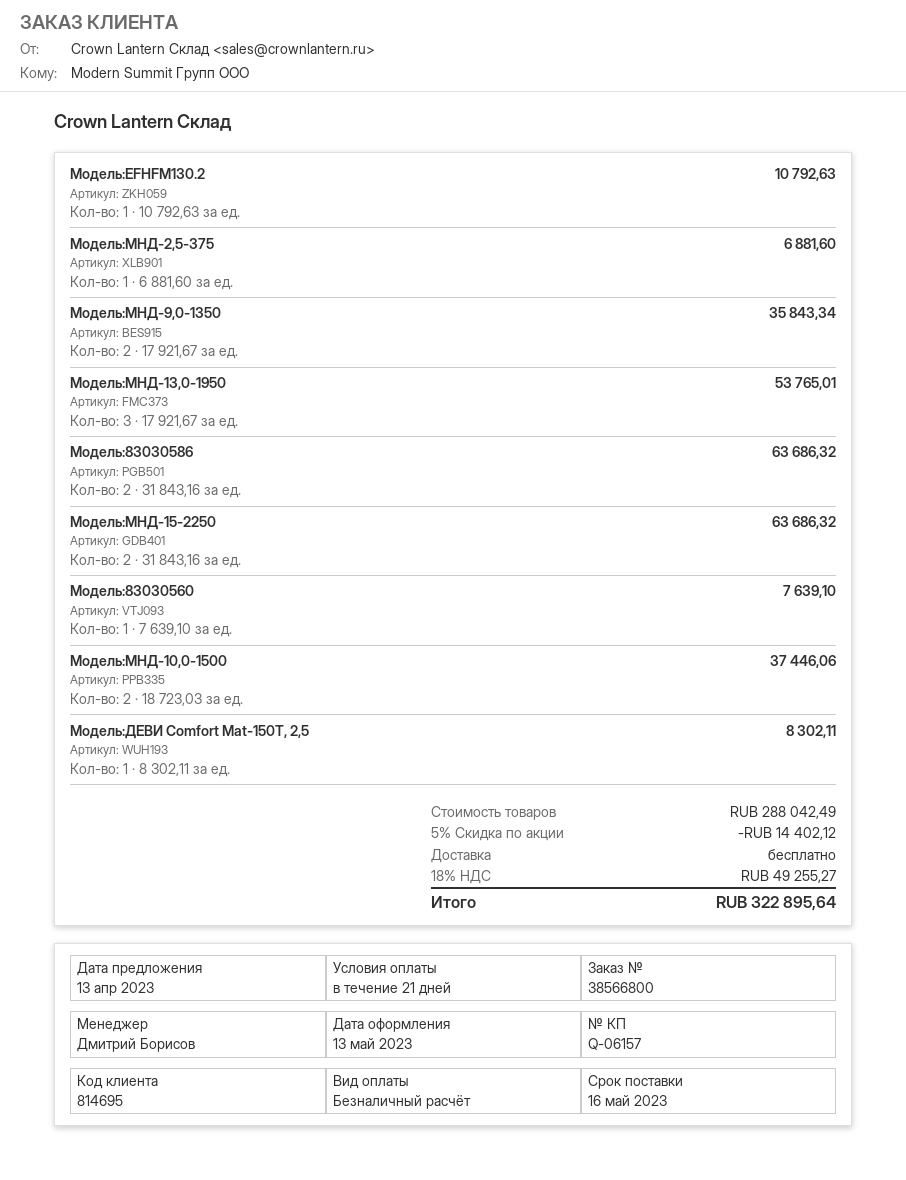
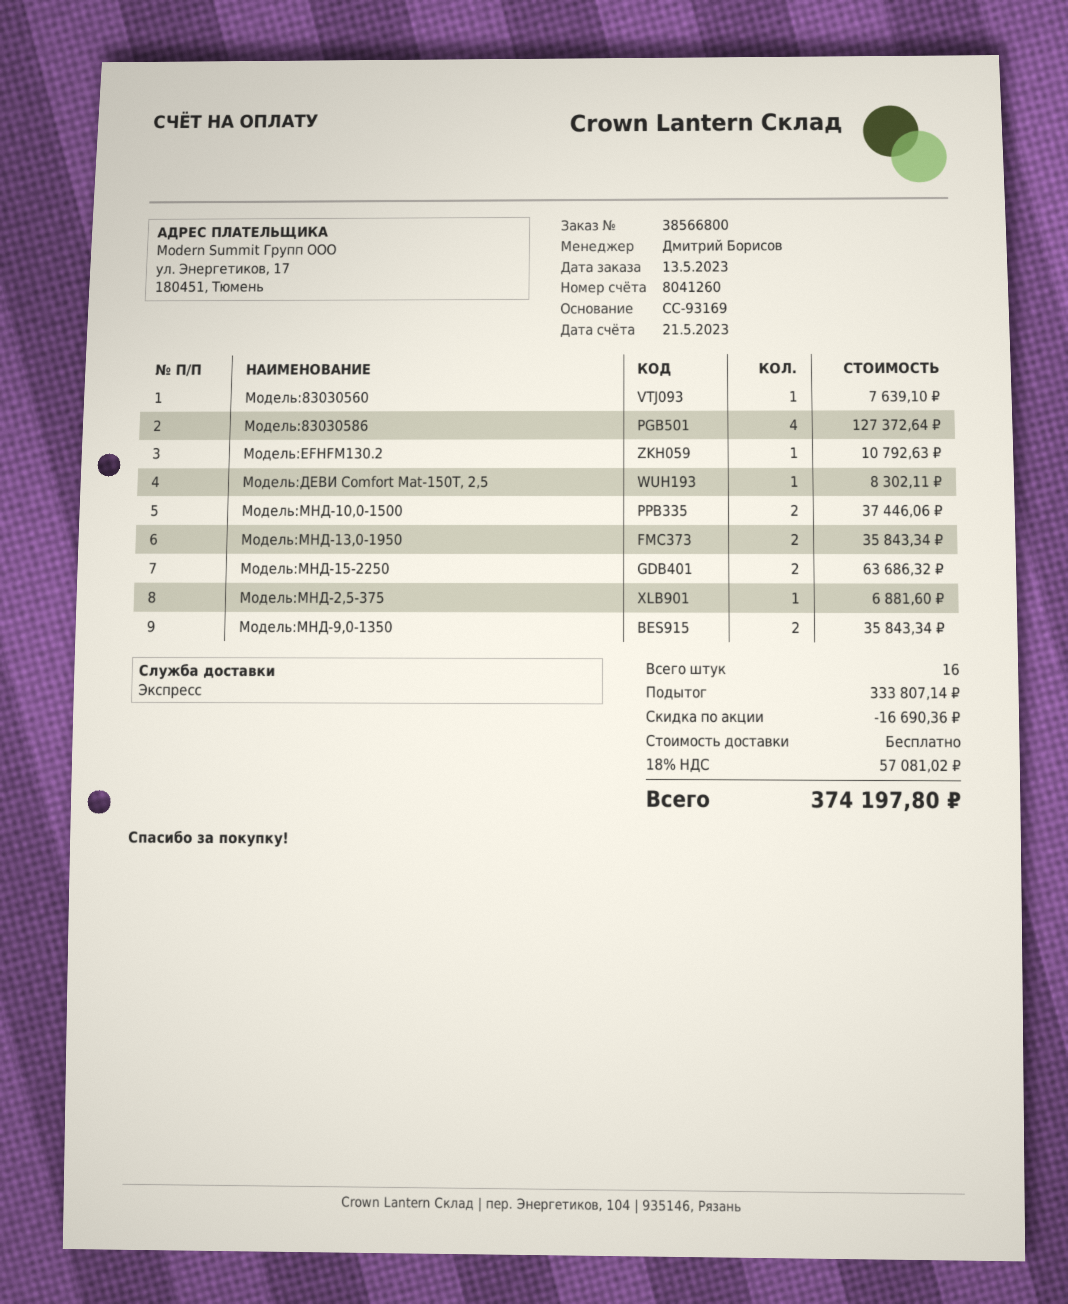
Модель:МНД-13,0-1950: 3 for 53765.01 -> 2 for 35843.34
Модель:83030586: 2 for 63686.32 -> 4 for 127372.64
subtotal: 288042.49 -> 333807.14
discount: 14402.12 -> 16690.36
tax: 18% = 49255.27 -> 18% = 57081.02
total: 322895.64 -> 374197.80

